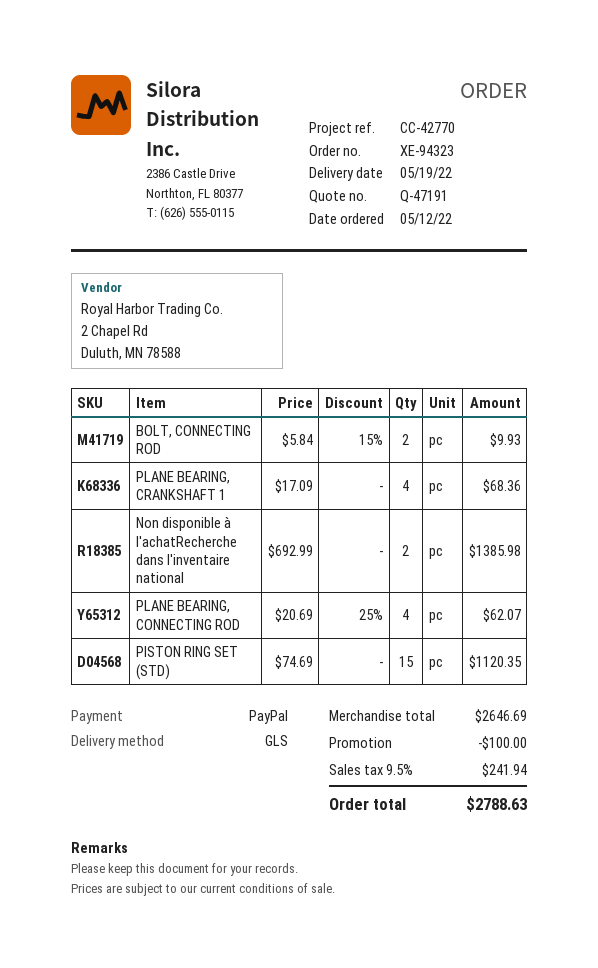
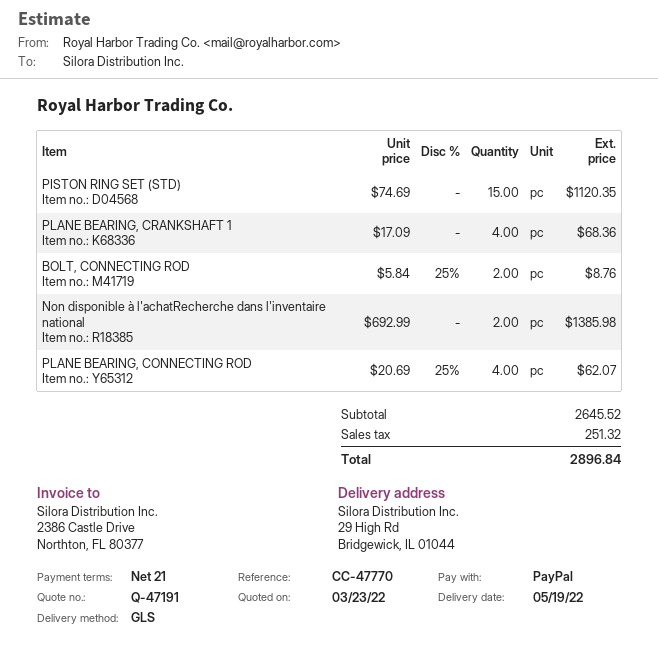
reference: CC-42770 -> CC-47770
BOLT, CONNECTING ROD: 2 x 5.84 - 15% = 9.93 -> 2 x 5.84 - 25% = 8.76
subtotal: 2646.69 -> 2645.52
discount: 100.00 -> none
tax: 241.94 -> 251.32
total: 2788.63 -> 2896.84

